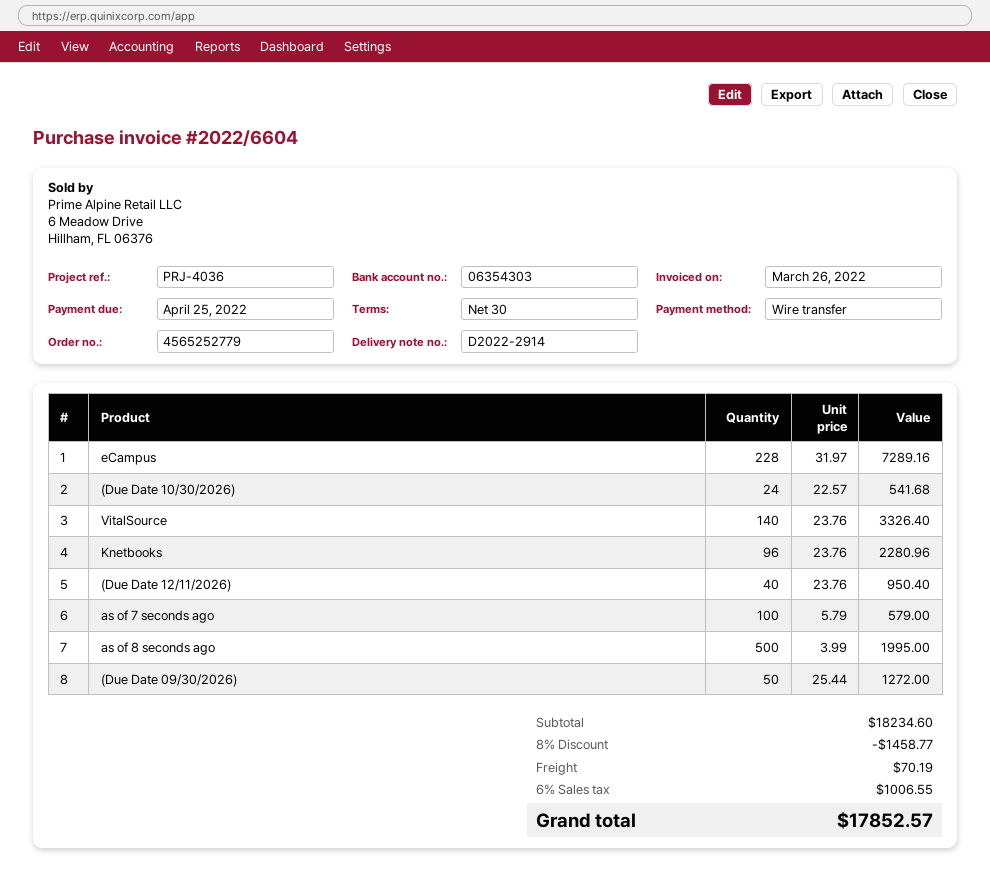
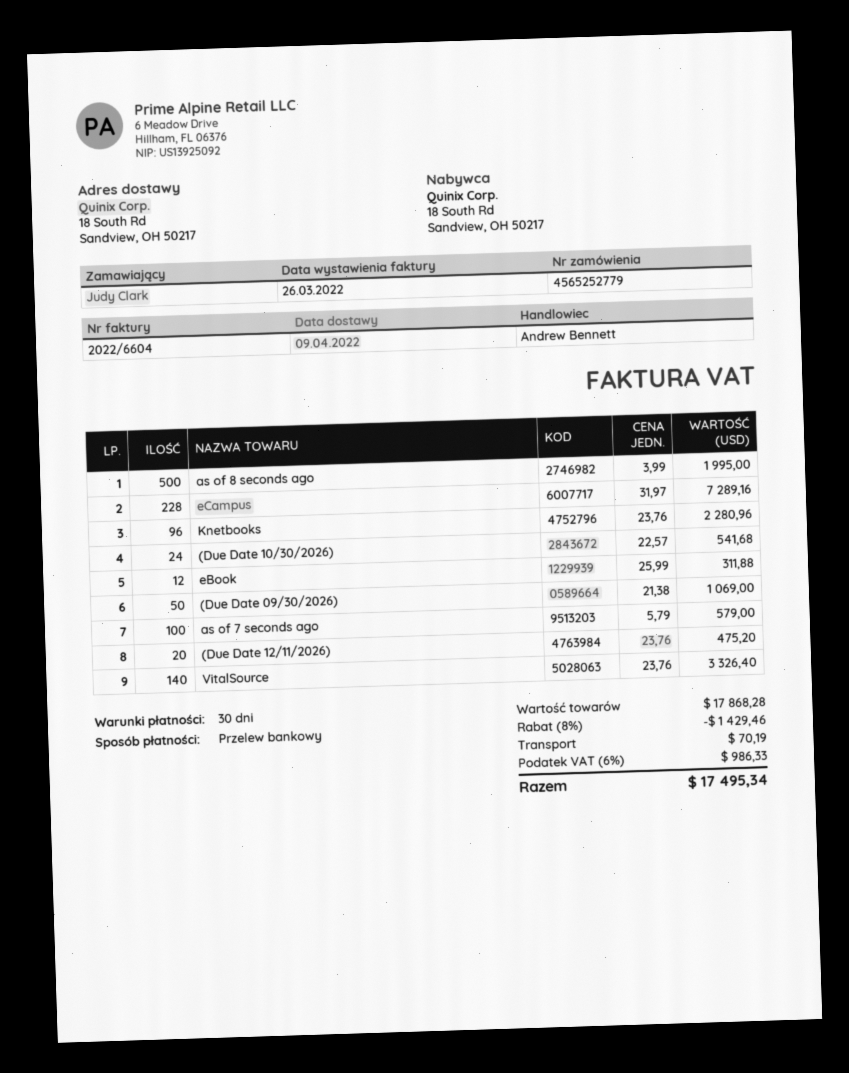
(Due Date 12/11/2026): 40 x 23.76 = 950.40 -> 20 x 23.76 = 475.20
(Due Date 09/30/2026): 50 x 25.44 = 1272.00 -> 50 x 21.38 = 1069.00
eBook: none -> 12 x 25.99 = 311.88
subtotal: 18234.60 -> 17868.28
discount: 8% = 1458.77 -> 8% = 1429.46
tax: 6% = 1006.55 -> 6% = 986.33
total: 17852.57 -> 17495.34

